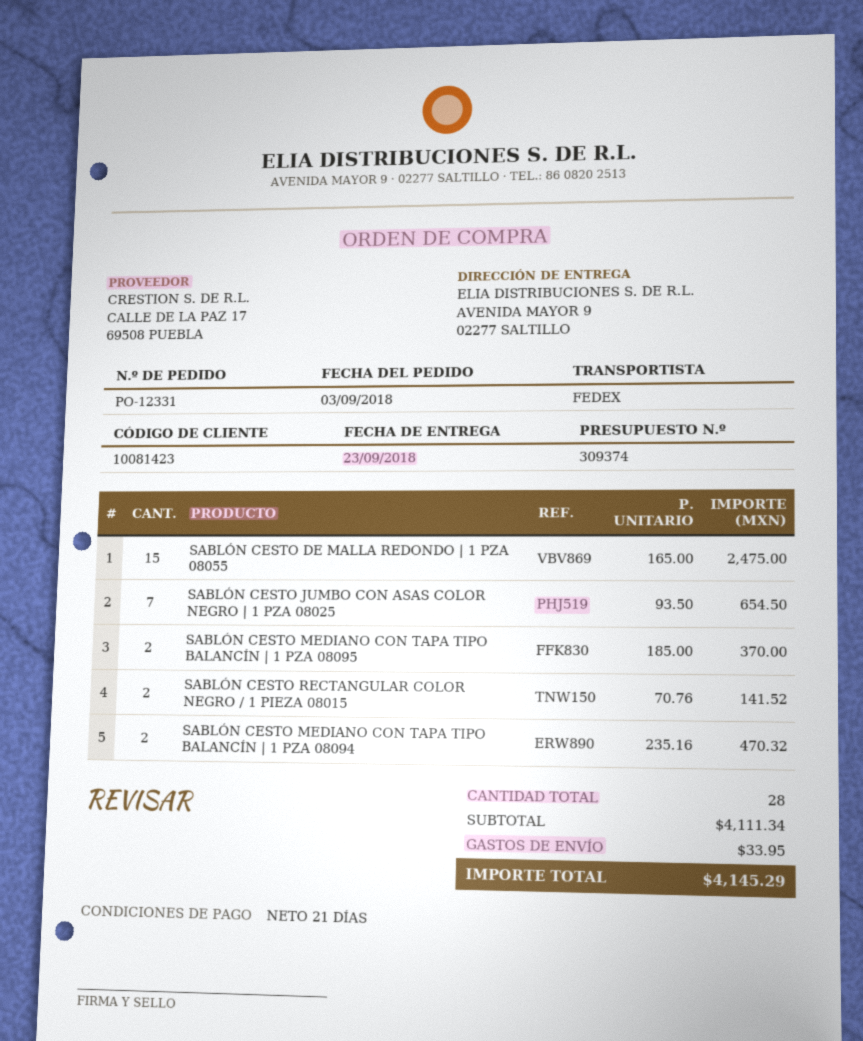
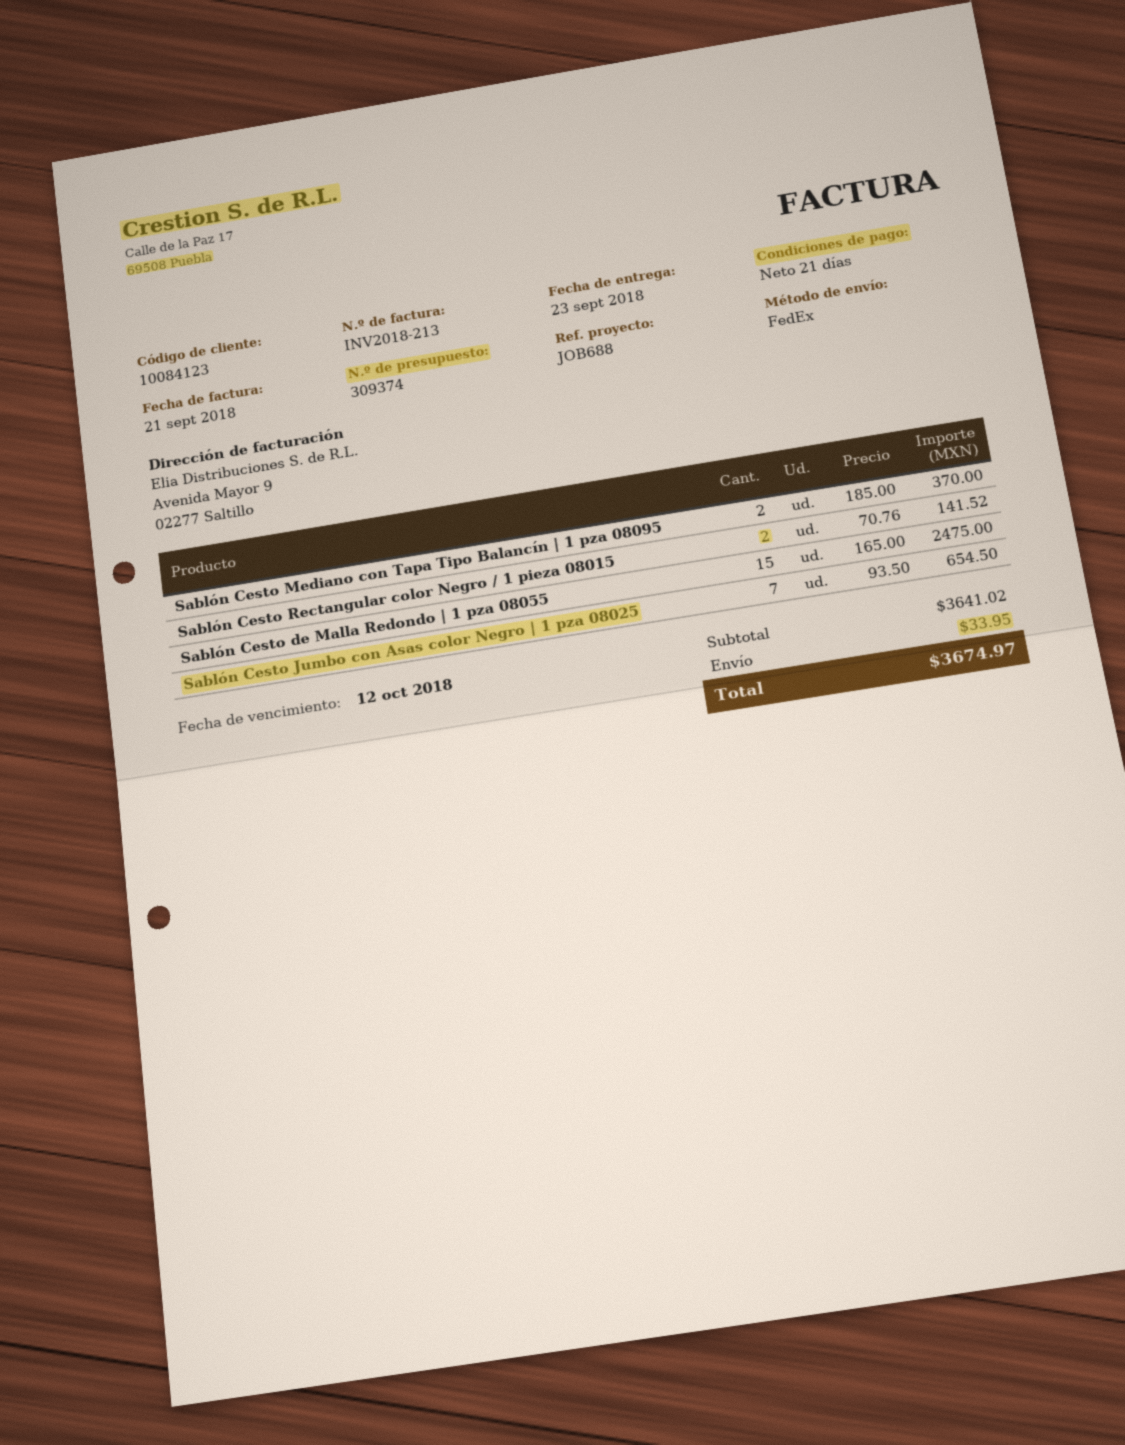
customer number: 10081423 -> 10084123
SABLÓN CESTO MEDIANO CON TAPA TIPO BALANCÍN | 1 PZA 08094: 2 x 235.16 = 470.32 -> none
subtotal: 4111.34 -> 3641.02
total: 4145.29 -> 3674.97

